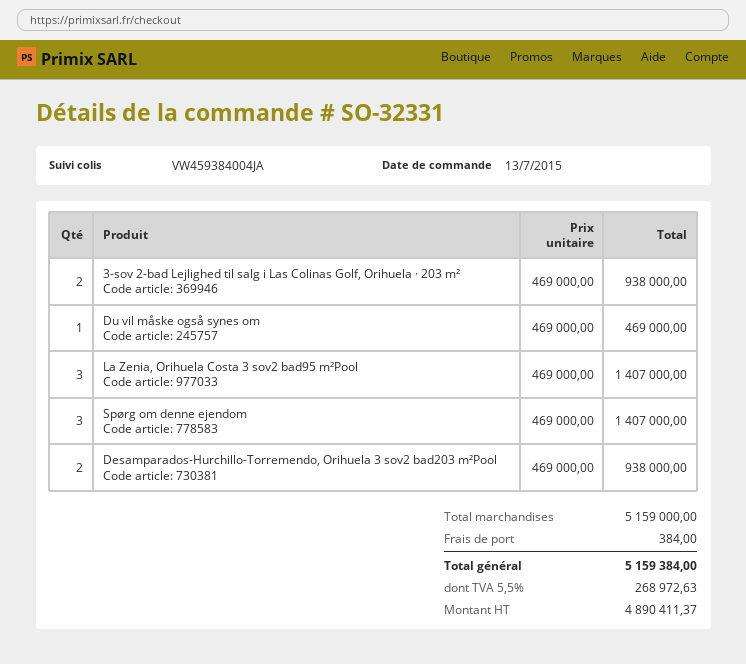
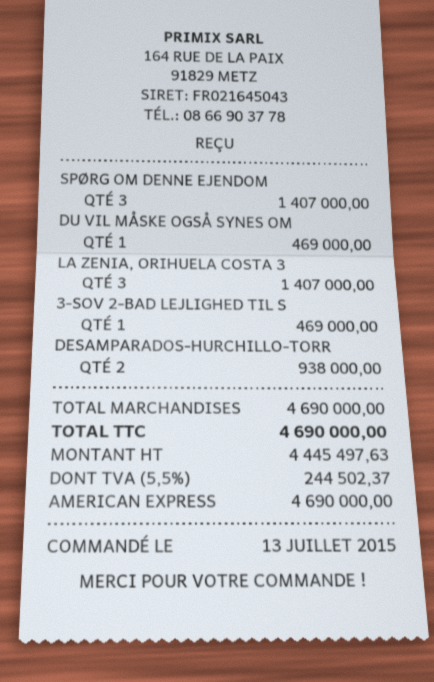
3-sov 2-bad Lejlighed til salg i Las Colinas Golf, Orihuela · 203 m²: 2 for 938000.00 -> 1 for 469000.00
subtotal: 5159000.00 -> 4690000.00
shipping: 384.00 -> none
net: 4890411.37 -> 4445497.63
tax: 5.5% = 268972.63 -> 5.5% = 244502.37
total: 5159384.00 -> 4690000.00

